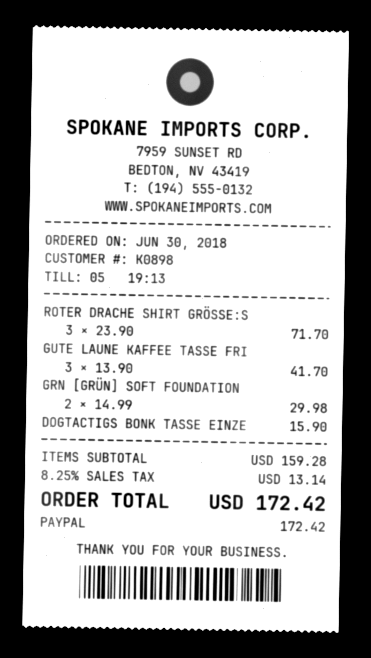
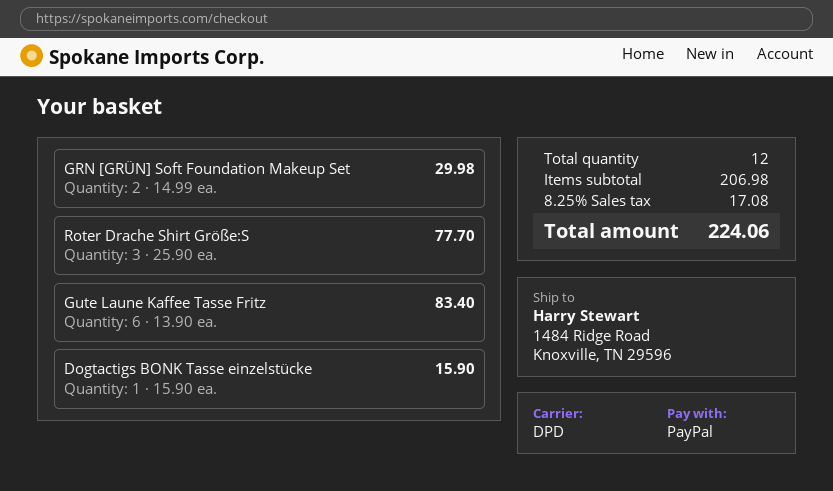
ROTER DRACHE SHIRT GRÖSSE:S: 3 x 23.90 = 71.70 -> 3 x 25.90 = 77.70
GUTE LAUNE KAFFEE TASSE FRI: 3 x 13.90 = 41.70 -> 6 x 13.90 = 83.40
subtotal: 159.28 -> 206.98
tax: 8.25% = 13.14 -> 8.25% = 17.08
total: 172.42 -> 224.06

